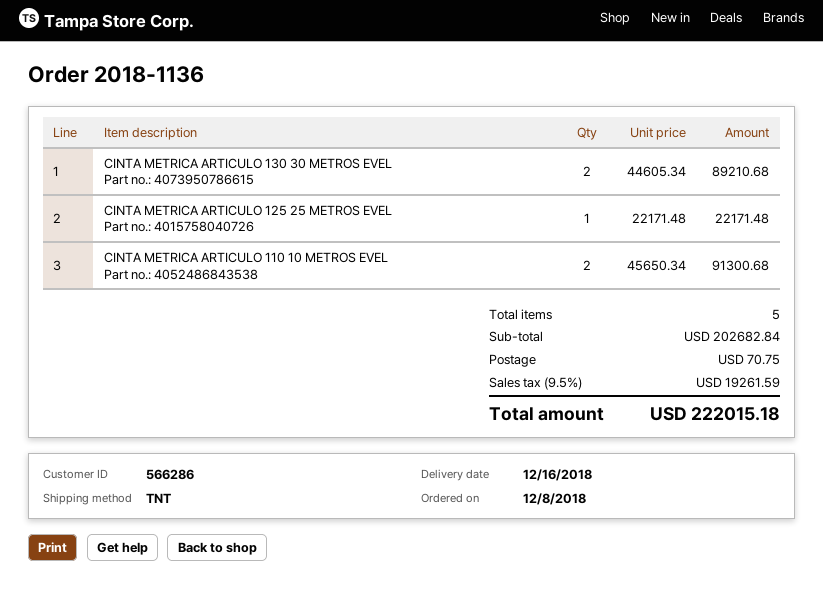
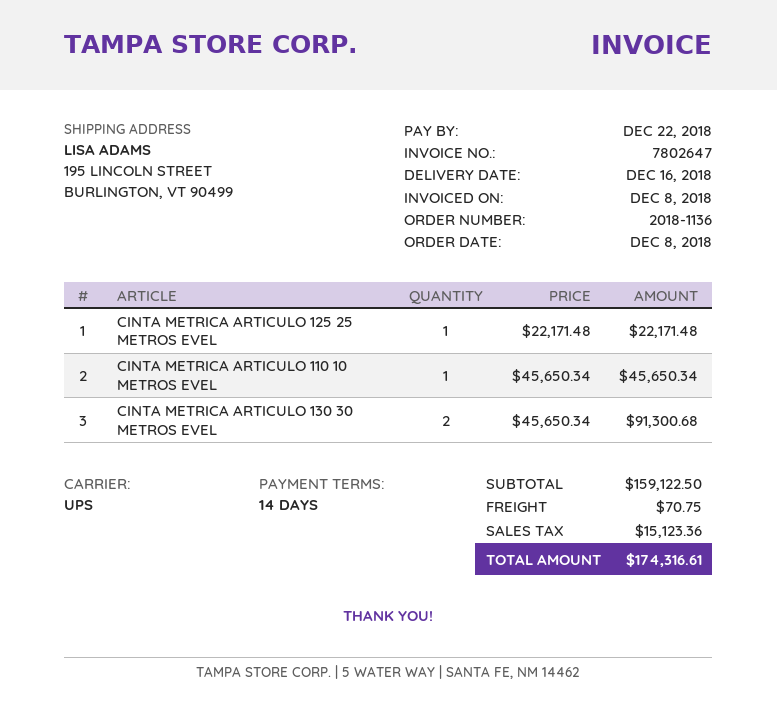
shipping method: TNT -> UPS
CINTA METRICA ARTICULO 130 30 METROS EVEL: 2 x 44605.34 = 89210.68 -> 2 x 45650.34 = 91300.68
CINTA METRICA ARTICULO 110 10 METROS EVEL: 2 x 45650.34 = 91300.68 -> 1 x 45650.34 = 45650.34
subtotal: 202682.84 -> 159122.50
tax: 19261.59 -> 15123.36
total: 222015.18 -> 174316.61

